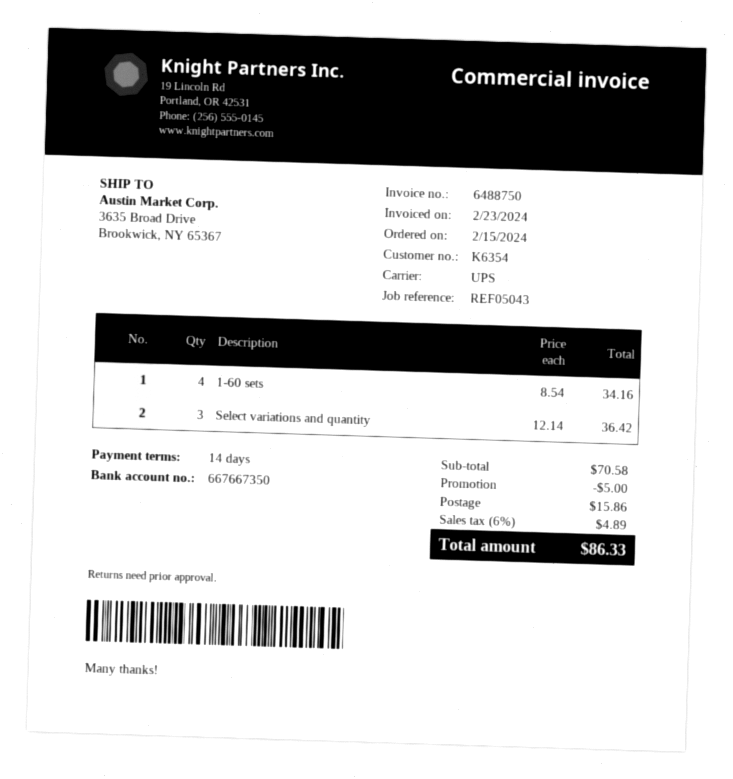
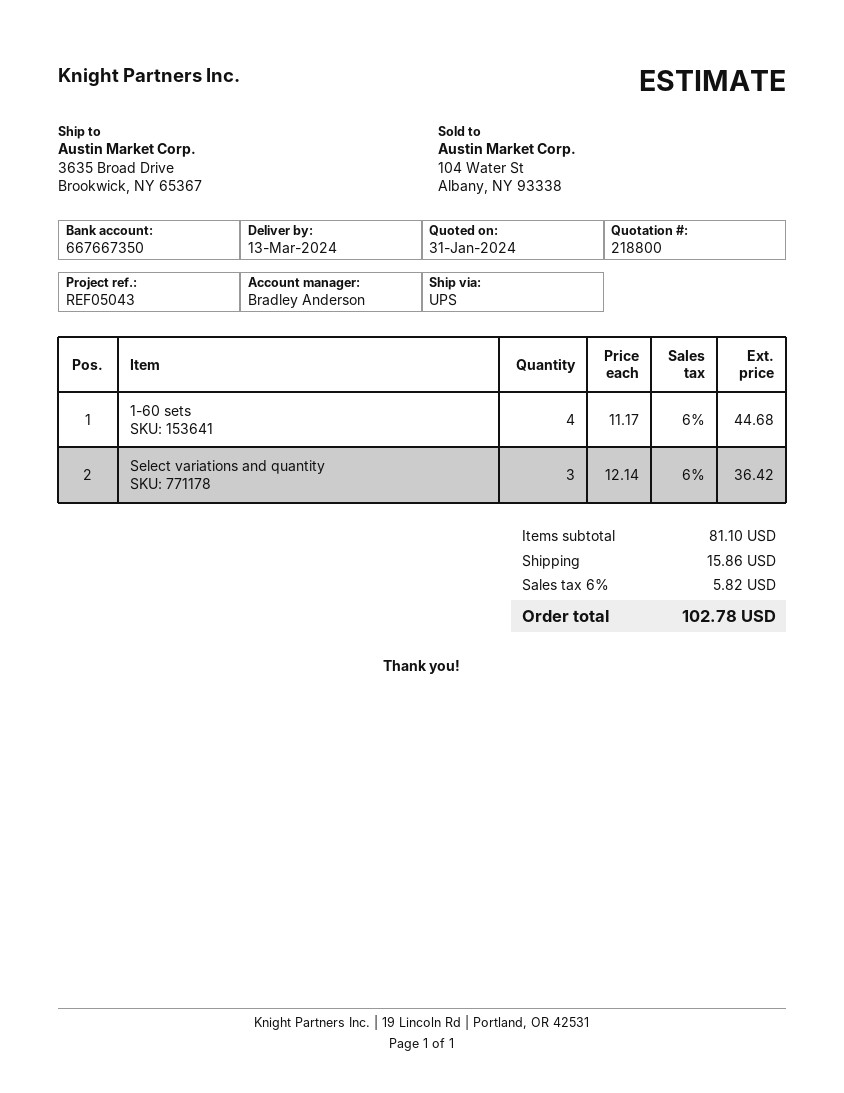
1-60 sets: 4 x 8.54 = 34.16 -> 4 x 11.17 = 44.68
subtotal: 70.58 -> 81.10
discount: 5.00 -> none
tax: 6% = 4.89 -> 6% = 5.82
total: 86.33 -> 102.78

